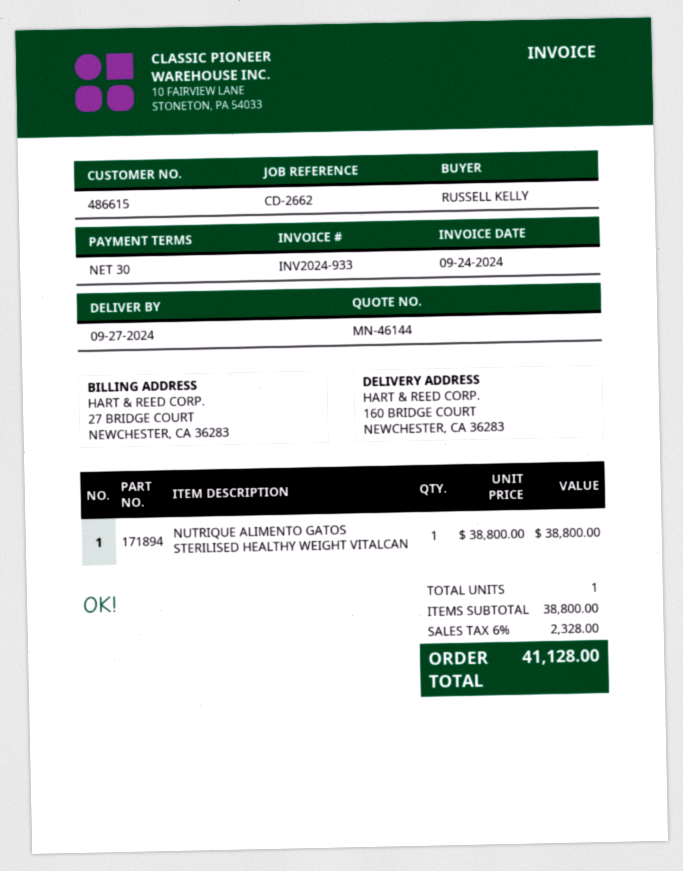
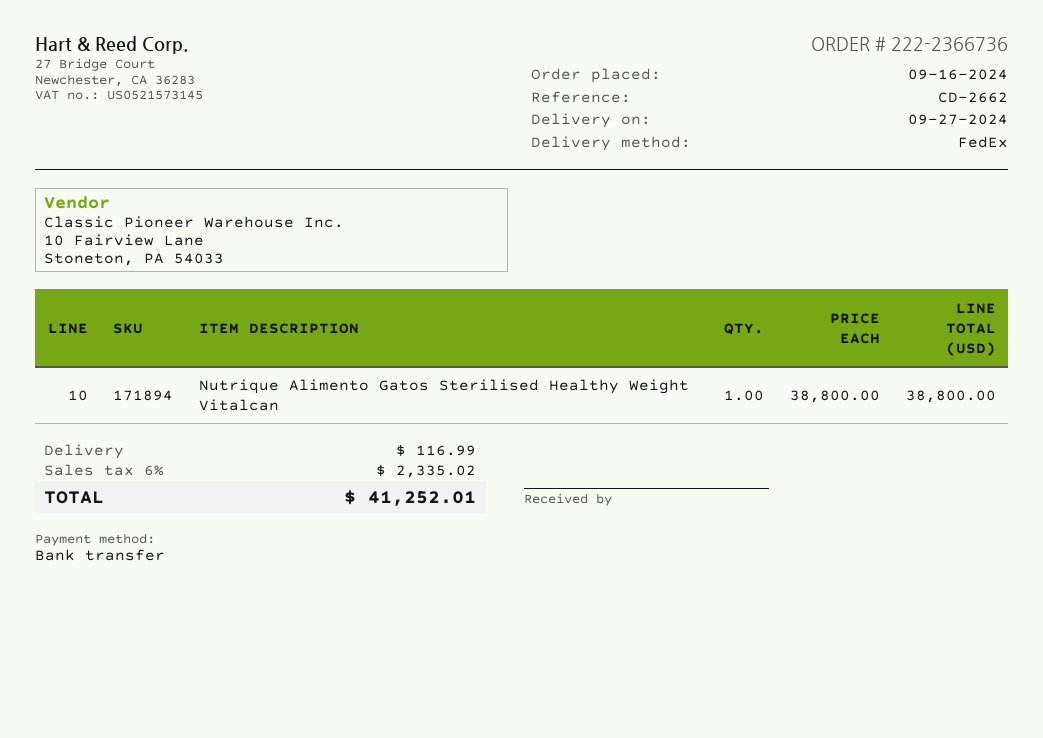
shipping: none -> 116.99
tax: 6% = 2328.00 -> 6% = 2335.02
total: 41128.00 -> 41252.01

